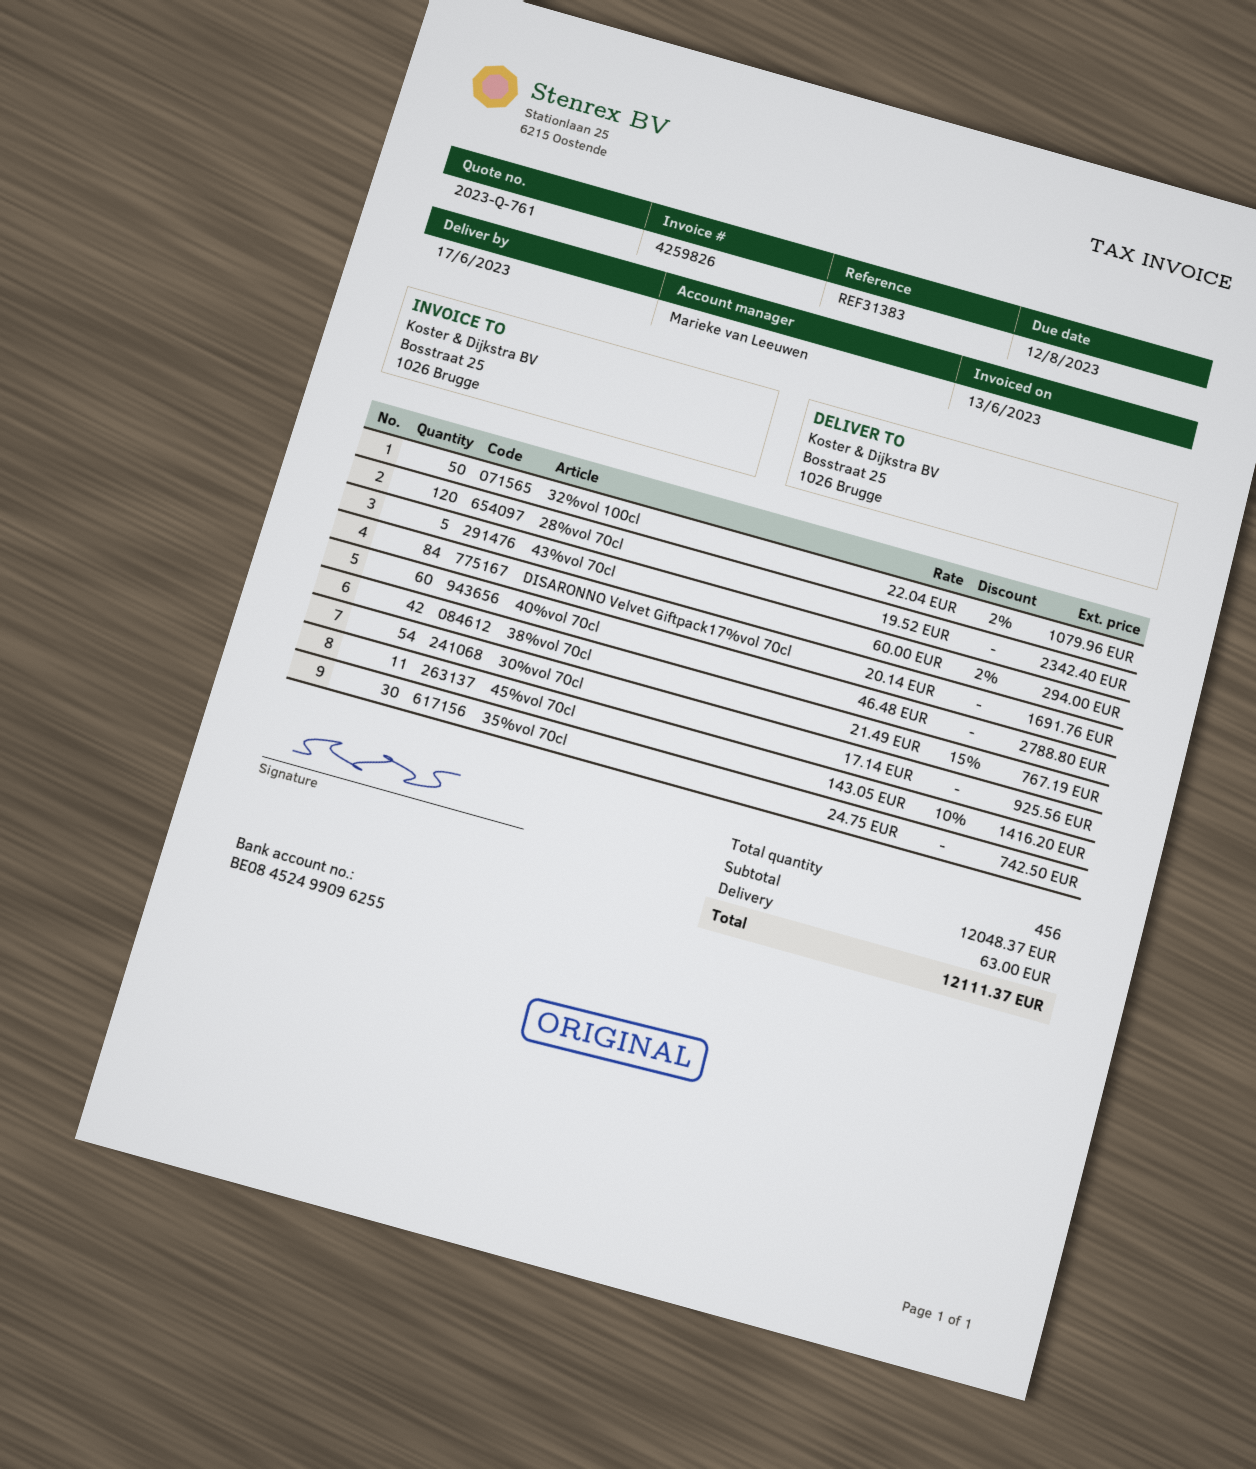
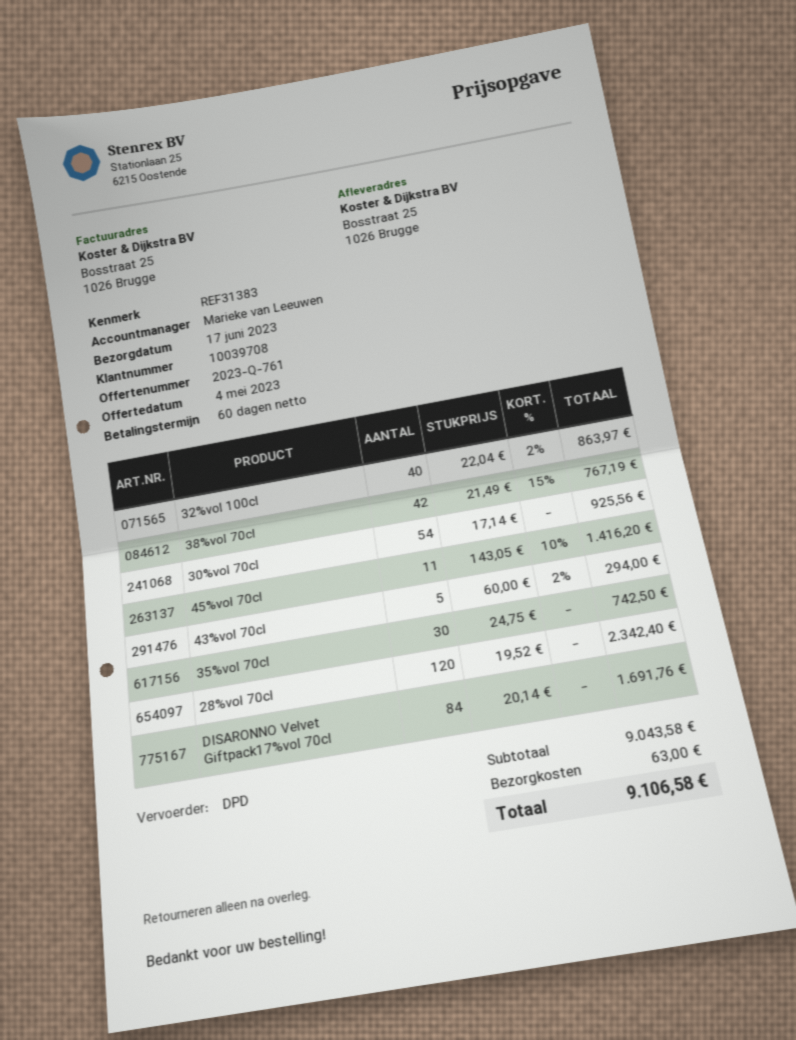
32%vol 100cl: 50 x 22.04 - 2% = 1079.96 -> 40 x 22.04 - 2% = 863.97
40%vol 70cl: 60 x 46.48 = 2788.80 -> none
subtotal: 12048.37 -> 9043.58
total: 12111.37 -> 9106.58

